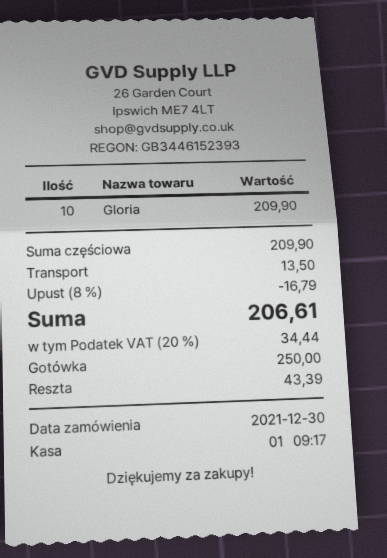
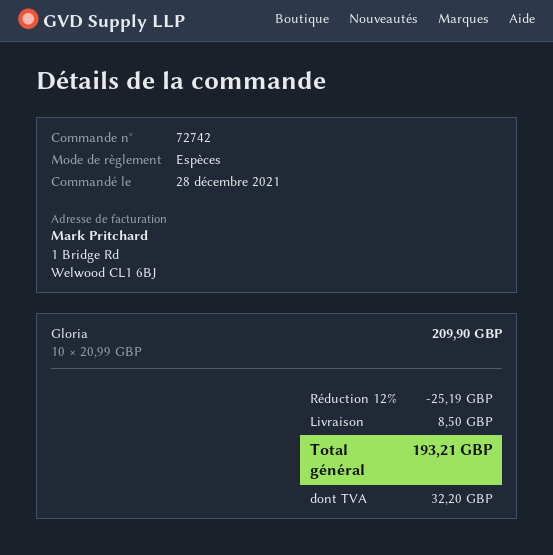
order date: 2021-12-30 -> 2021-12-28
discount: 8% = 16.79 -> 12% = 25.19
shipping: 13.50 -> 8.50
tax: 34.44 -> 32.20
total: 206.61 -> 193.21

